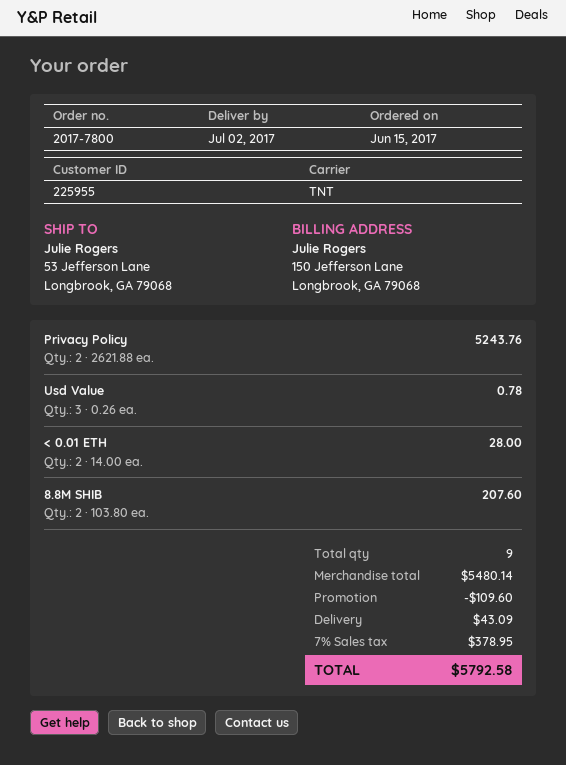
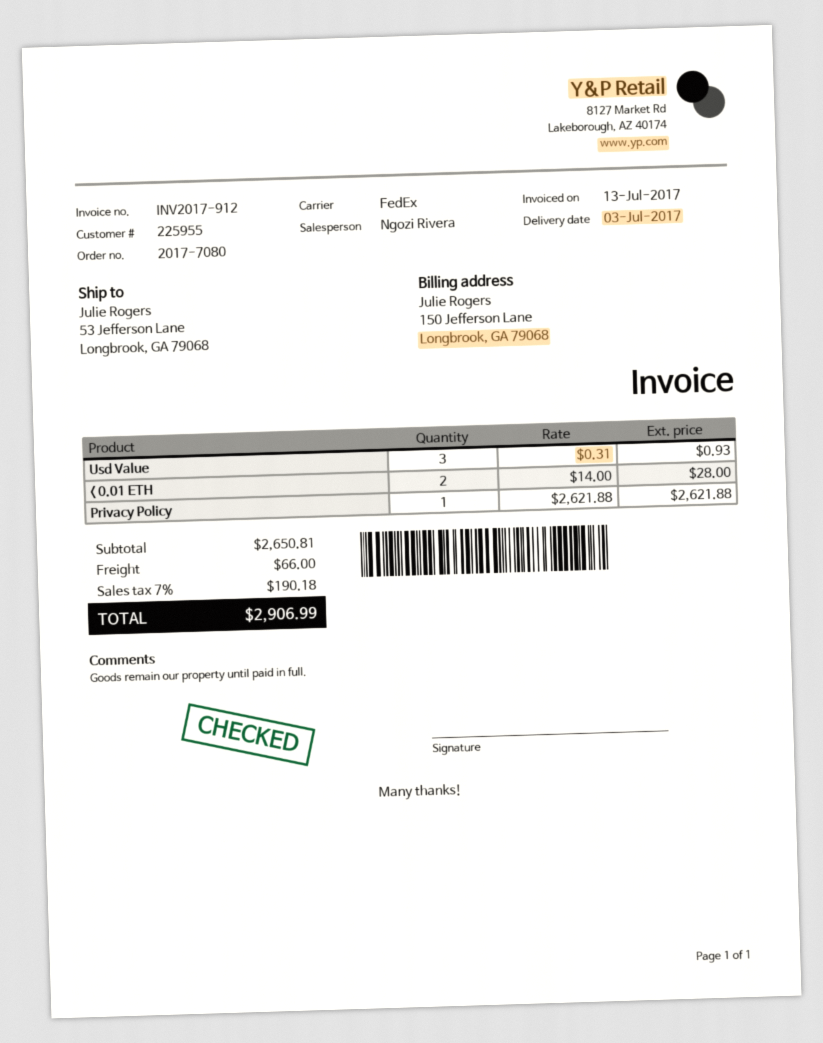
order number: 2017-7800 -> 2017-7080
delivery date: 2017-07-02 -> 2017-07-03
shipping method: TNT -> FedEx
Privacy Policy: 2 x 2621.88 = 5243.76 -> 1 x 2621.88 = 2621.88
Usd Value: 3 x 0.26 = 0.78 -> 3 x 0.31 = 0.93
8.8M SHIB: 2 x 103.80 = 207.60 -> none
subtotal: 5480.14 -> 2650.81
discount: 109.60 -> none
shipping: 43.09 -> 66.00
tax: 7% = 378.95 -> 7% = 190.18
total: 5792.58 -> 2906.99

